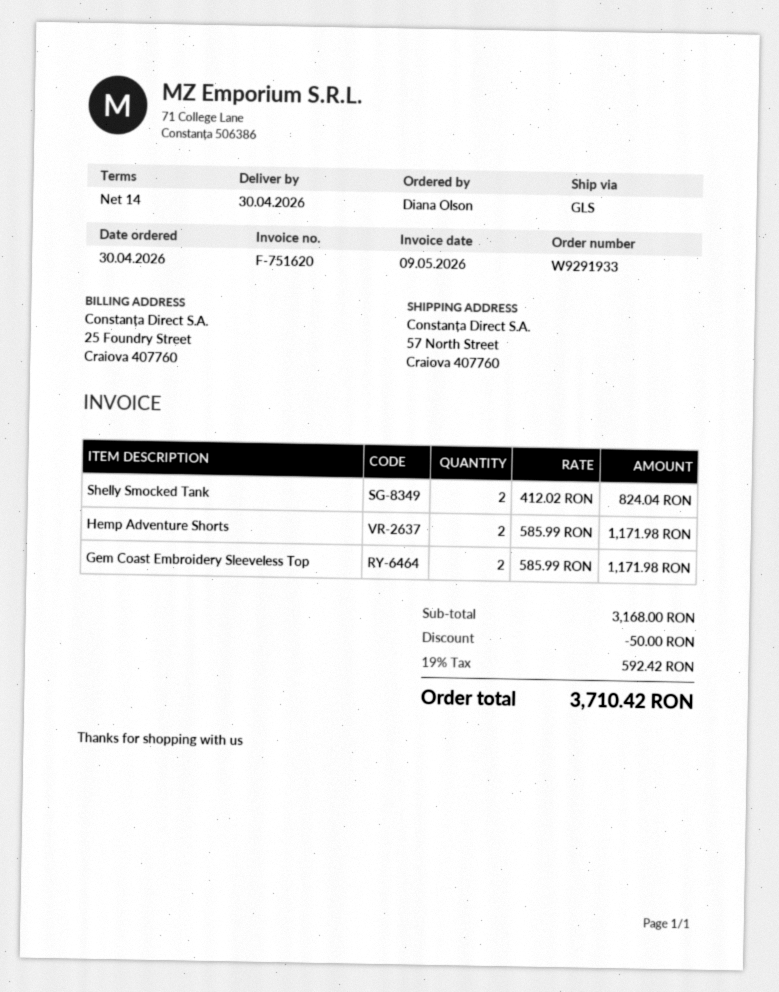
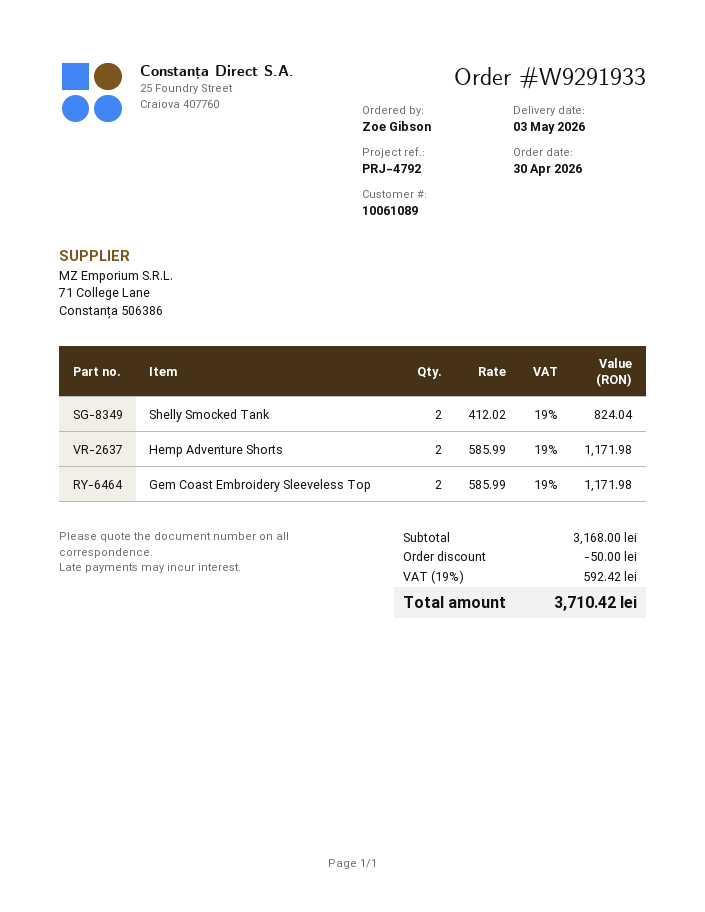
delivery date: 2026-04-30 -> 2026-05-03
ordered by: Diana Olson -> Zoe Gibson

